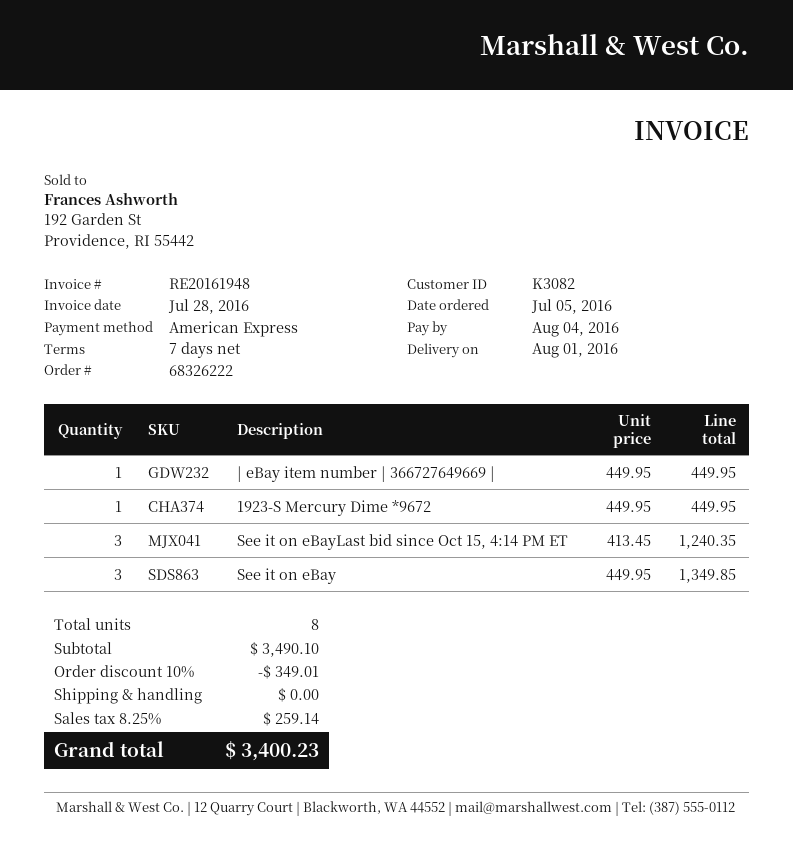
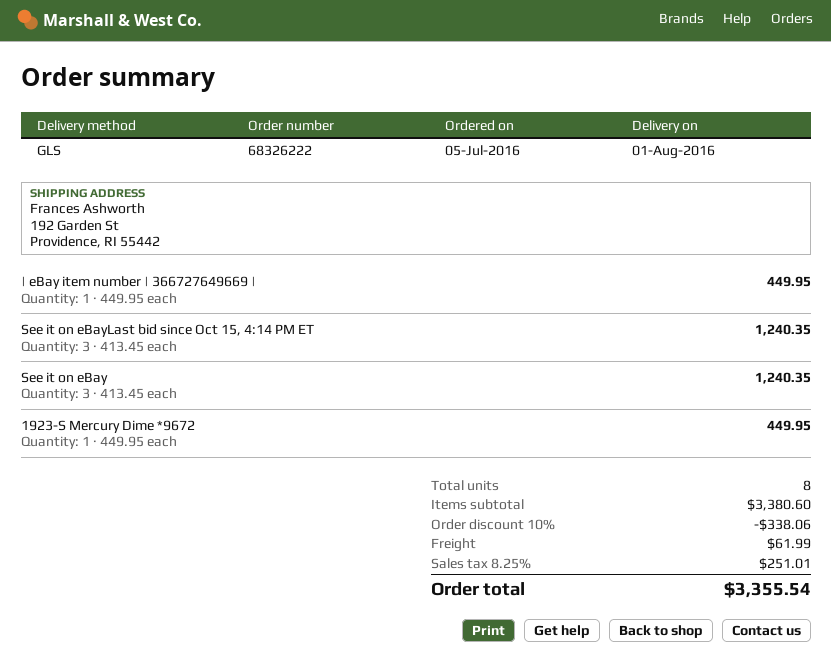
See it on eBay: 3 x 449.95 = 1349.85 -> 3 x 413.45 = 1240.35
subtotal: 3490.10 -> 3380.60
discount: 10% = 349.01 -> 10% = 338.06
shipping: 0.00 -> 61.99
tax: 8.25% = 259.14 -> 8.25% = 251.01
total: 3400.23 -> 3355.54

